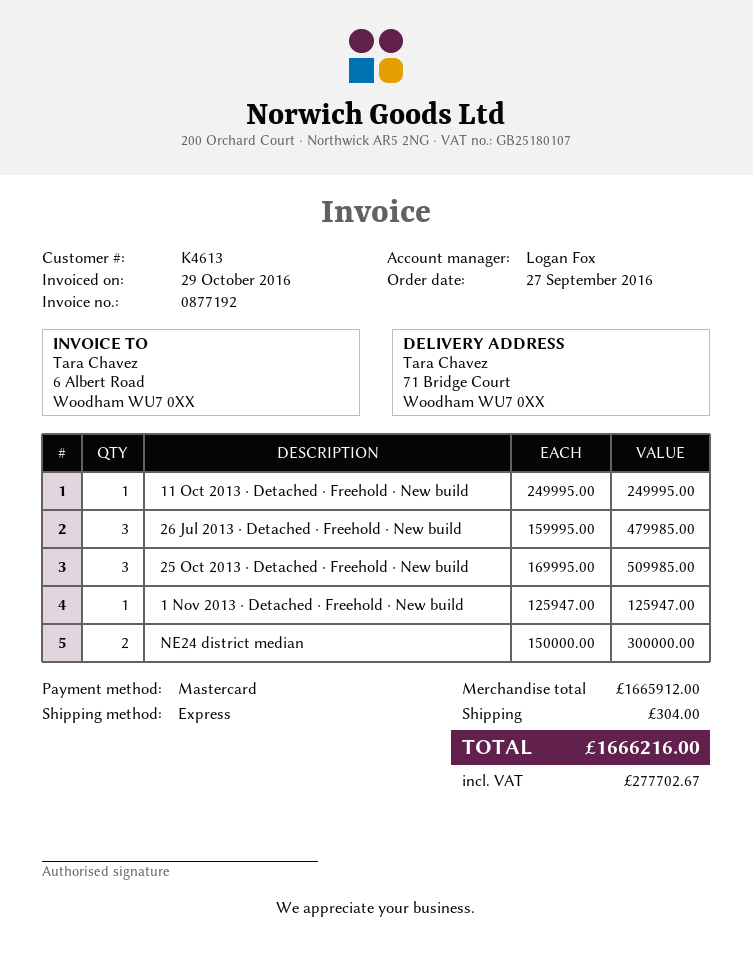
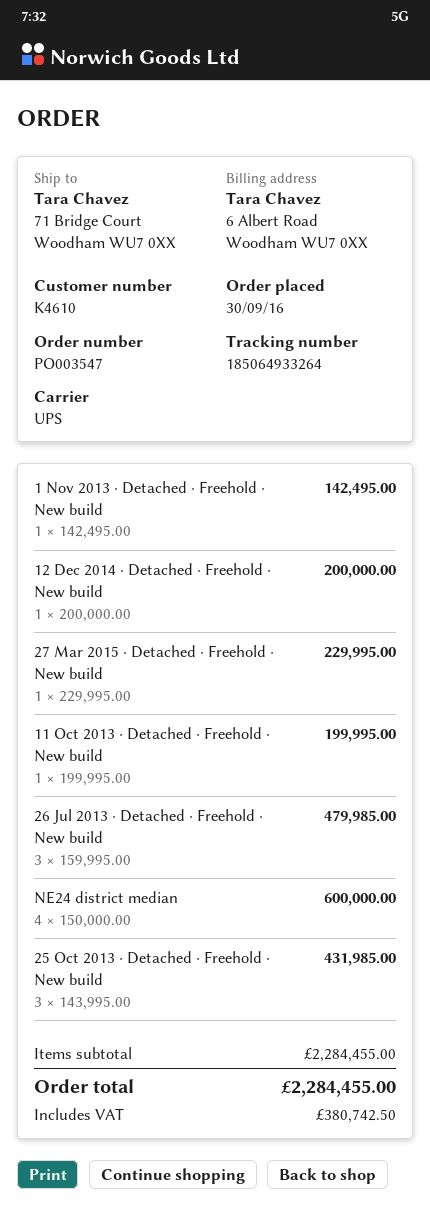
order date: 2016-09-27 -> 2016-09-30
customer number: K4613 -> K4610
shipping method: express -> UPS
11 Oct 2013 · Detached · Freehold · New build: 1 x 249995.00 = 249995.00 -> 1 x 199995.00 = 199995.00
25 Oct 2013 · Detached · Freehold · New build: 3 x 169995.00 = 509985.00 -> 3 x 143995.00 = 431985.00
1 Nov 2013 · Detached · Freehold · New build: 1 x 125947.00 = 125947.00 -> 1 x 142495.00 = 142495.00
NE24 district median: 2 x 150000.00 = 300000.00 -> 4 x 150000.00 = 600000.00
12 Dec 2014 · Detached · Freehold · New build: none -> 1 x 200000.00 = 200000.00
27 Mar 2015 · Detached · Freehold · New build: none -> 1 x 229995.00 = 229995.00
subtotal: 1665912.00 -> 2284455.00
shipping: 304.00 -> none
tax: 277702.67 -> 380742.50
total: 1666216.00 -> 2284455.00

